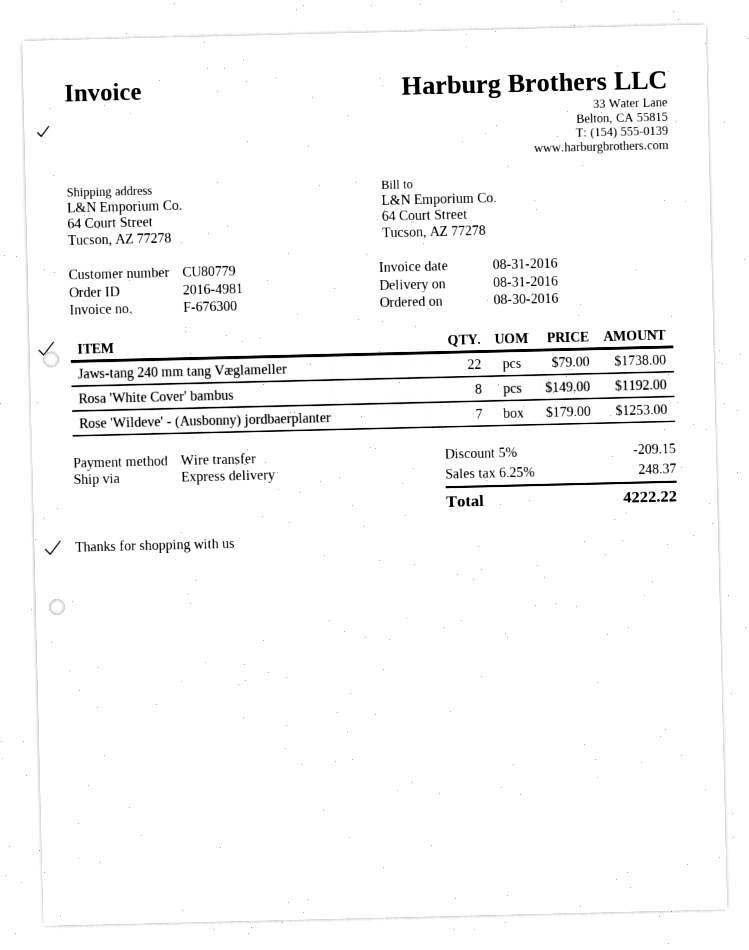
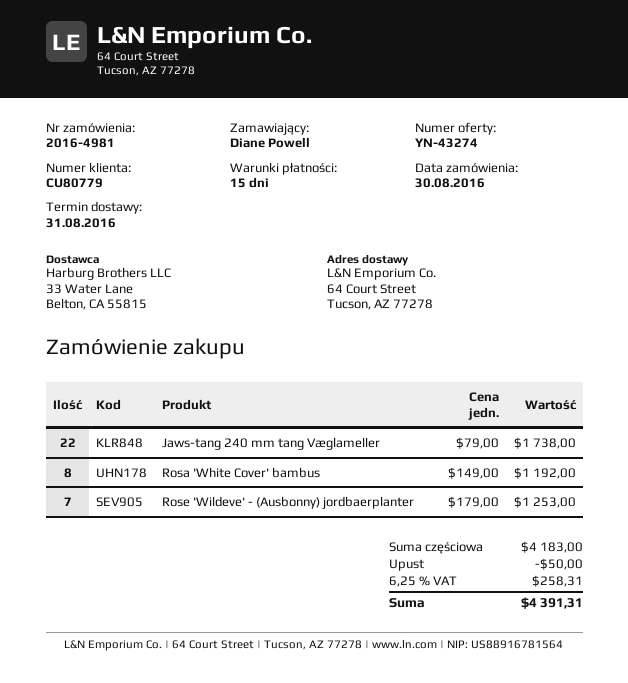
discount: 209.15 -> 50.00
tax: 6.25% = 248.37 -> 6.25% = 258.31
total: 4222.22 -> 4391.31

